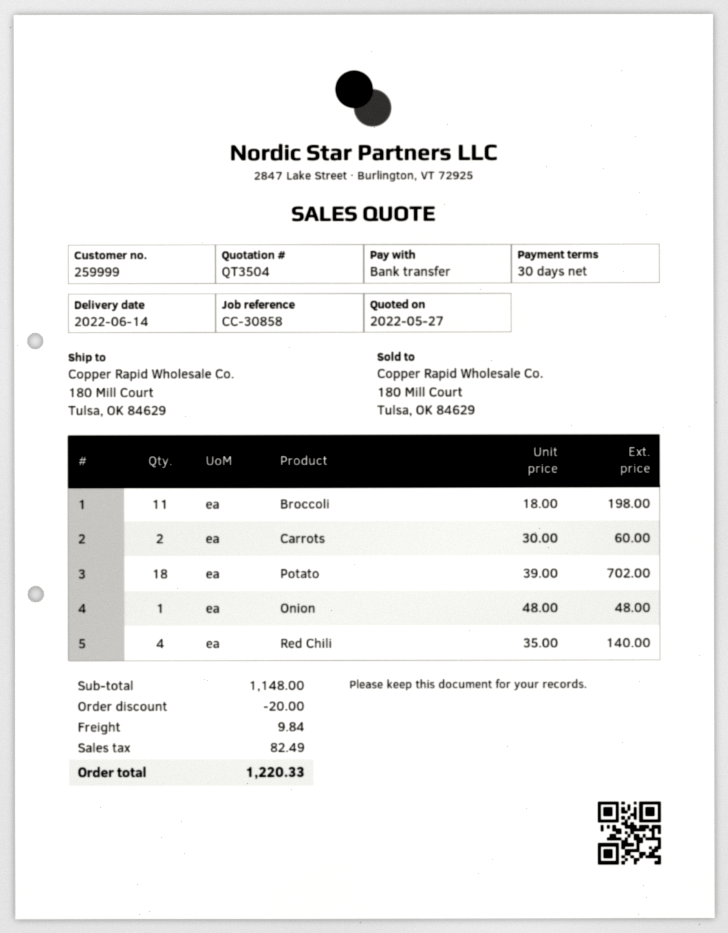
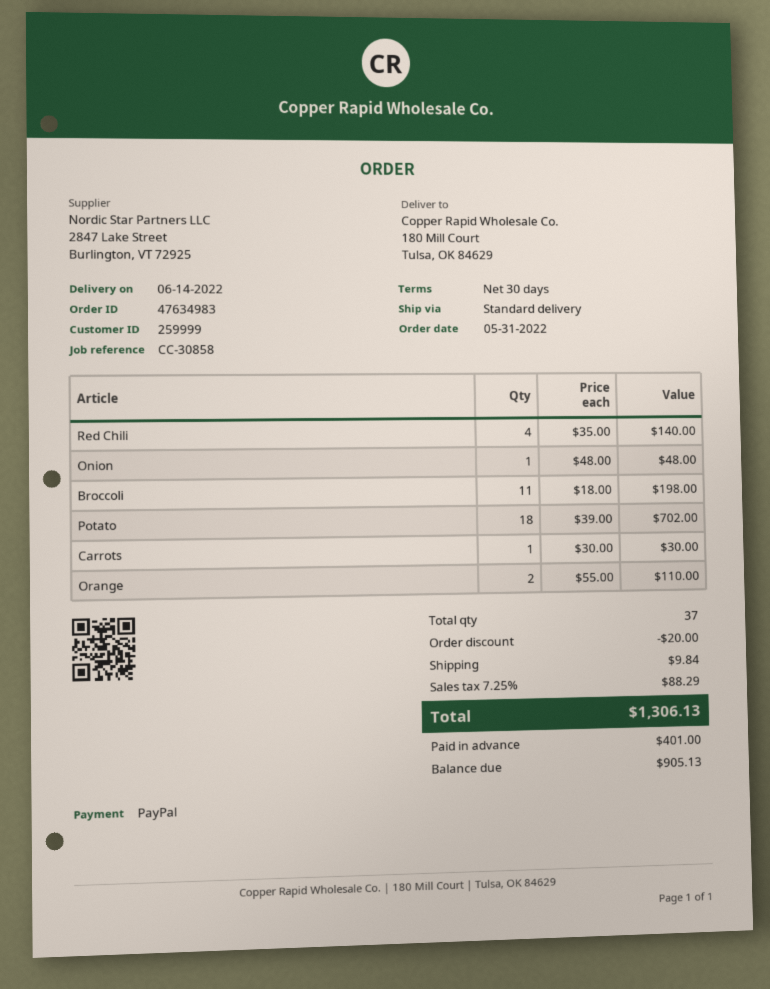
payment method: bank transfer -> PayPal
Carrots: 2 x 30.00 = 60.00 -> 1 x 30.00 = 30.00
Orange: none -> 2 x 55.00 = 110.00
tax: 82.49 -> 88.29
total: 1220.33 -> 1306.13

